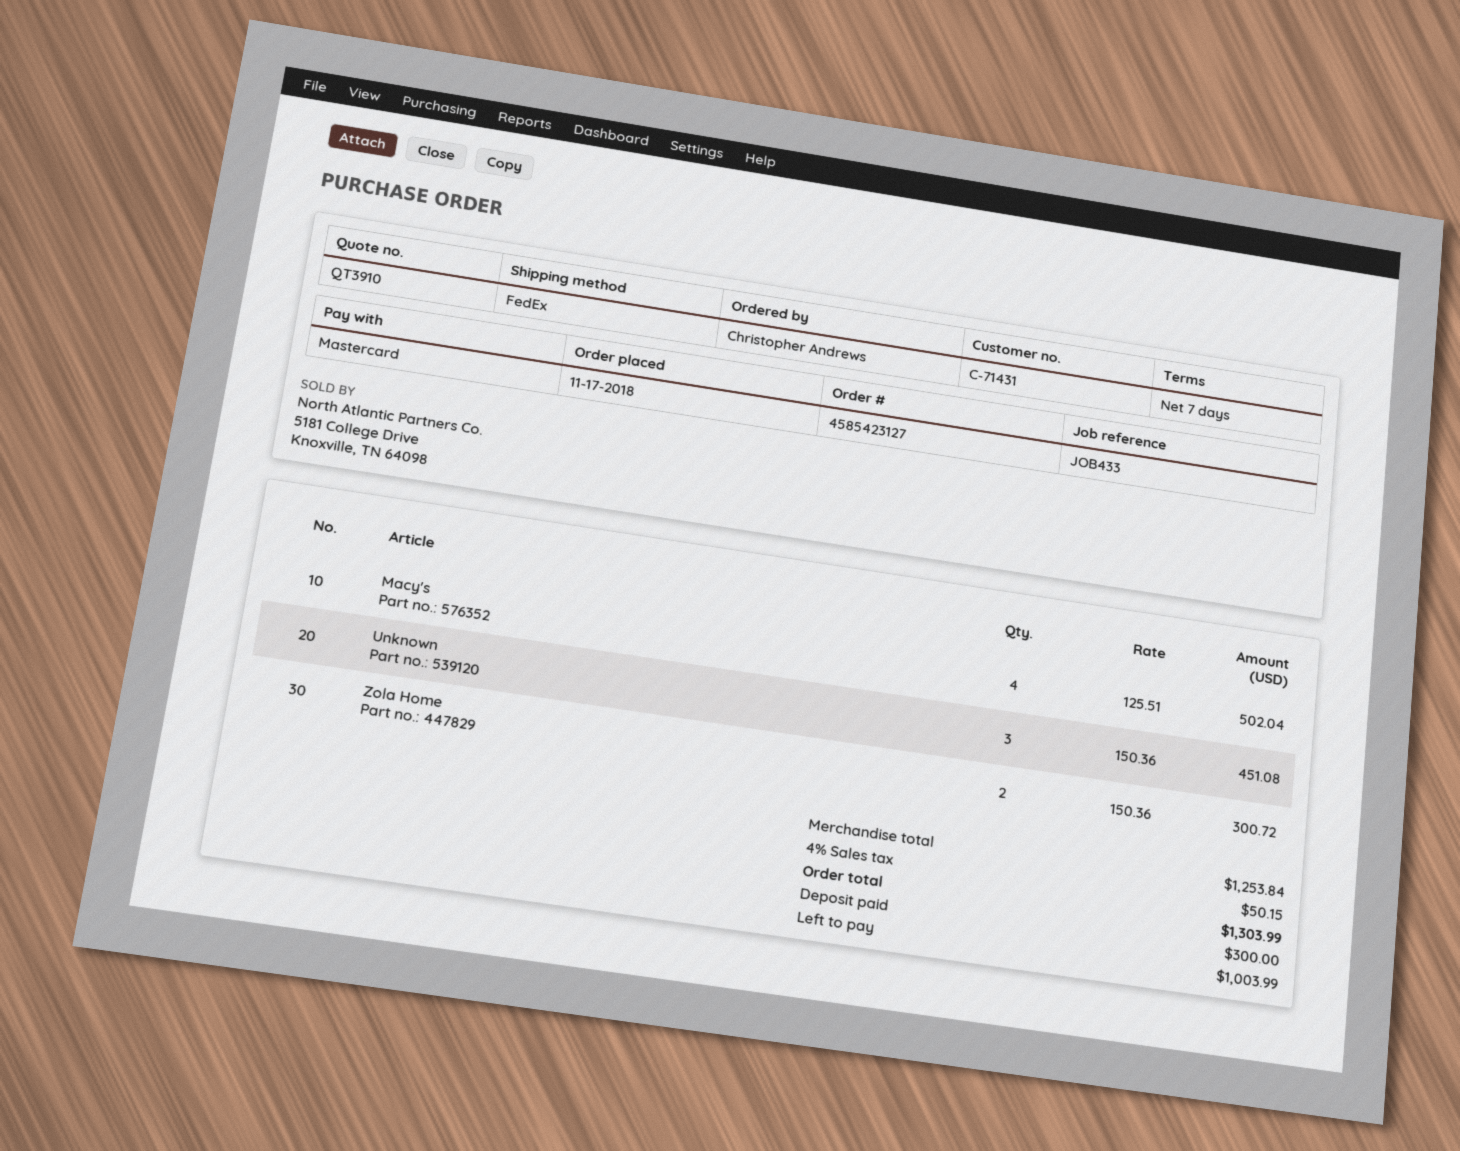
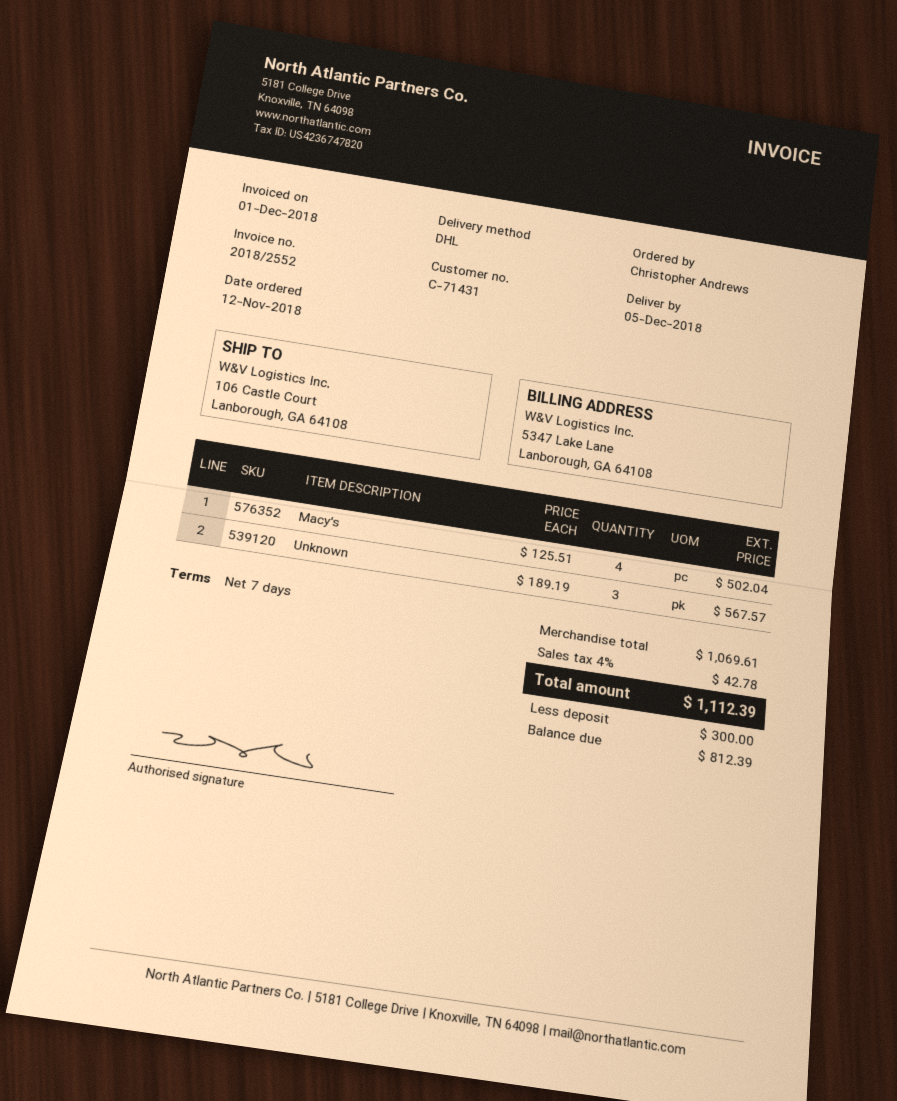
order date: 2018-11-17 -> 2018-11-12
shipping method: FedEx -> DHL
Unknown: 3 x 150.36 = 451.08 -> 3 x 189.19 = 567.57
Zola Home: 2 x 150.36 = 300.72 -> none
subtotal: 1253.84 -> 1069.61
tax: 4% = 50.15 -> 4% = 42.78
total: 1303.99 -> 1112.39
balance: 1003.99 -> 812.39

